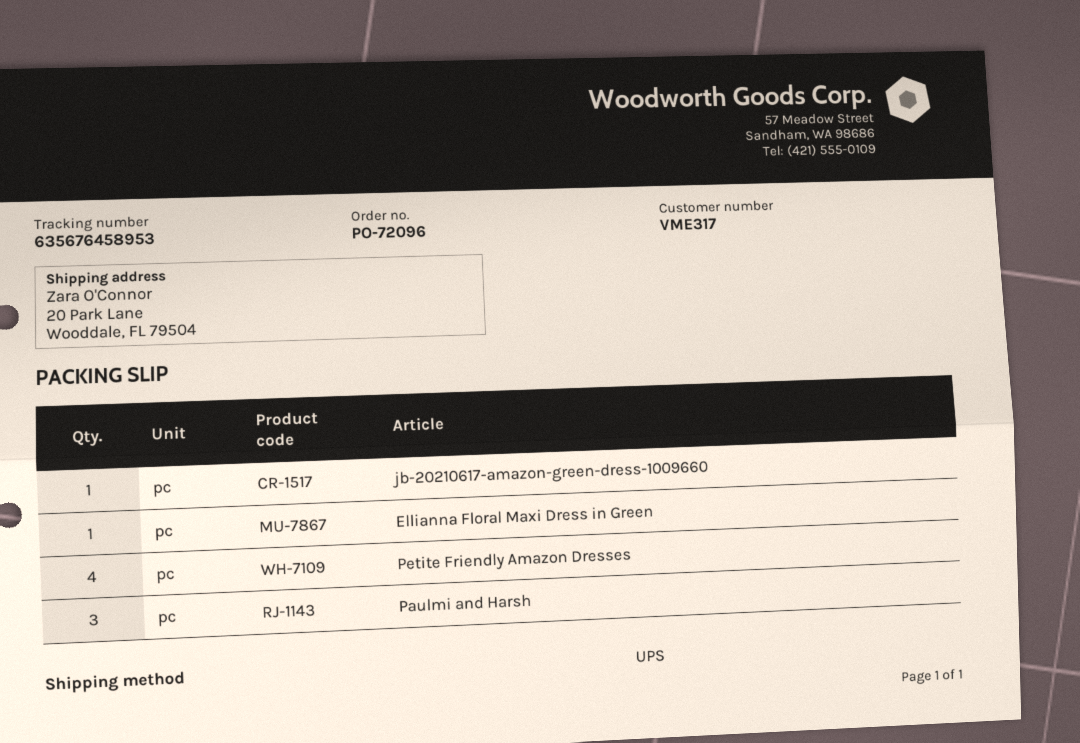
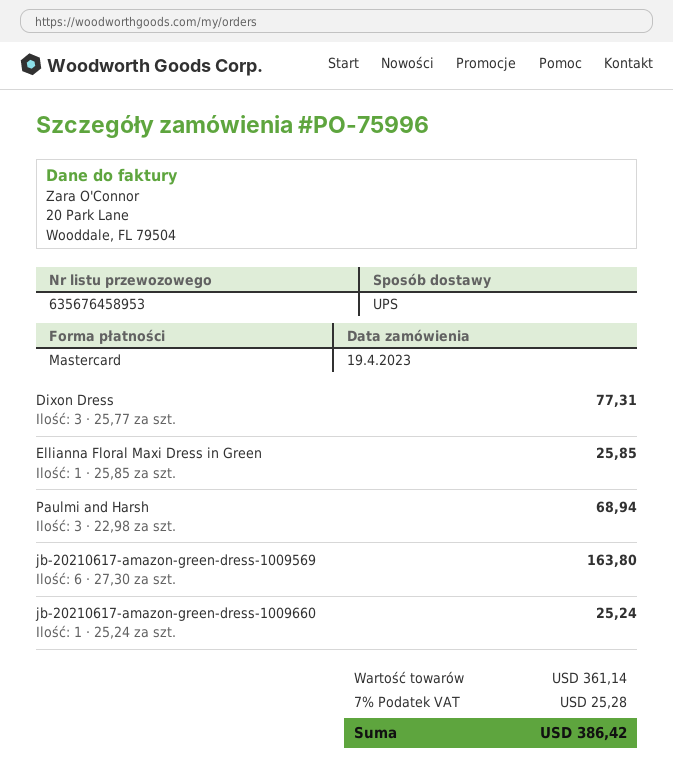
order number: PO-72096 -> PO-75996
Petite Friendly Amazon Dresses: 4 -> none
Dixon Dress: none -> 3
jb-20210617-amazon-green-dress-1009569: none -> 6

